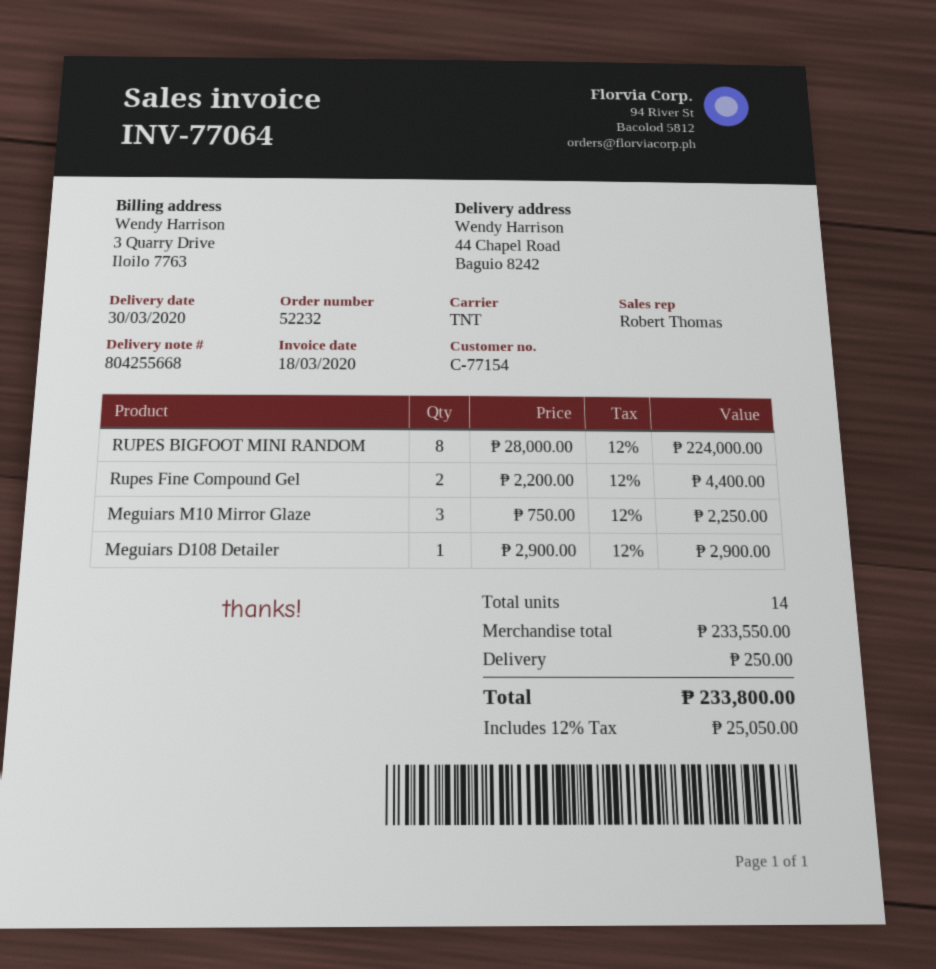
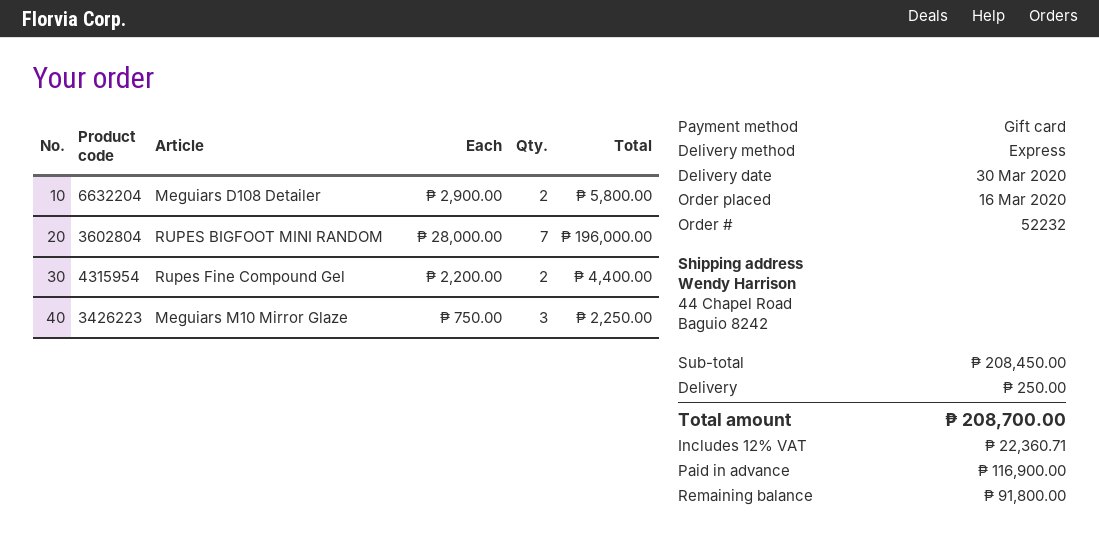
shipping method: TNT -> express
RUPES BIGFOOT MINI RANDOM: 8 x 28000.00 = 224000.00 -> 7 x 28000.00 = 196000.00
Meguiars D108 Detailer: 1 x 2900.00 = 2900.00 -> 2 x 2900.00 = 5800.00
subtotal: 233550.00 -> 208450.00
tax: 12% = 25050.00 -> 12% = 22360.71
total: 233800.00 -> 208700.00

